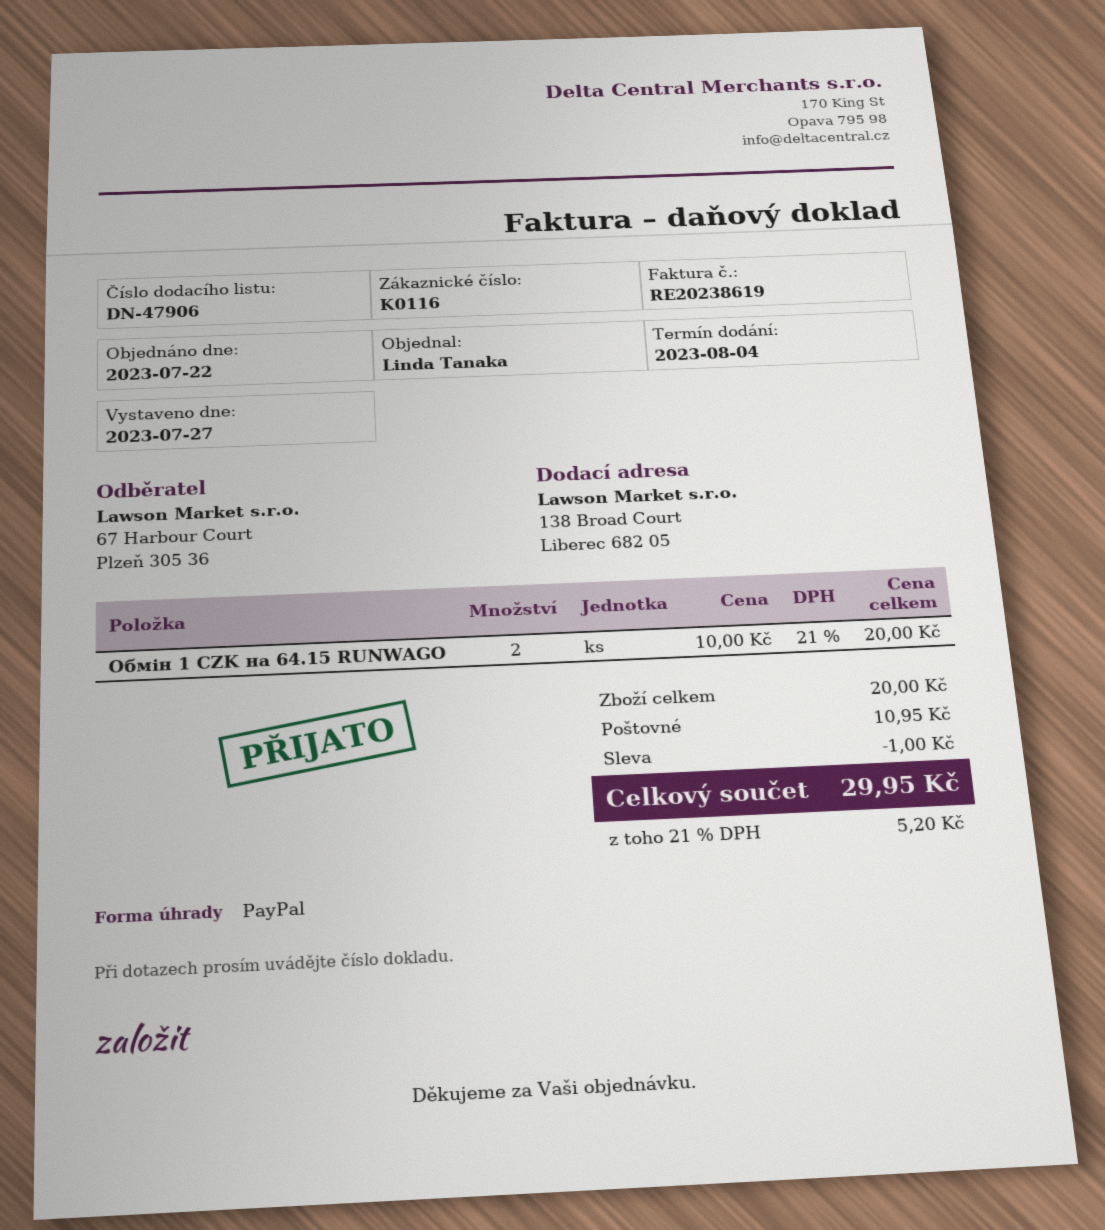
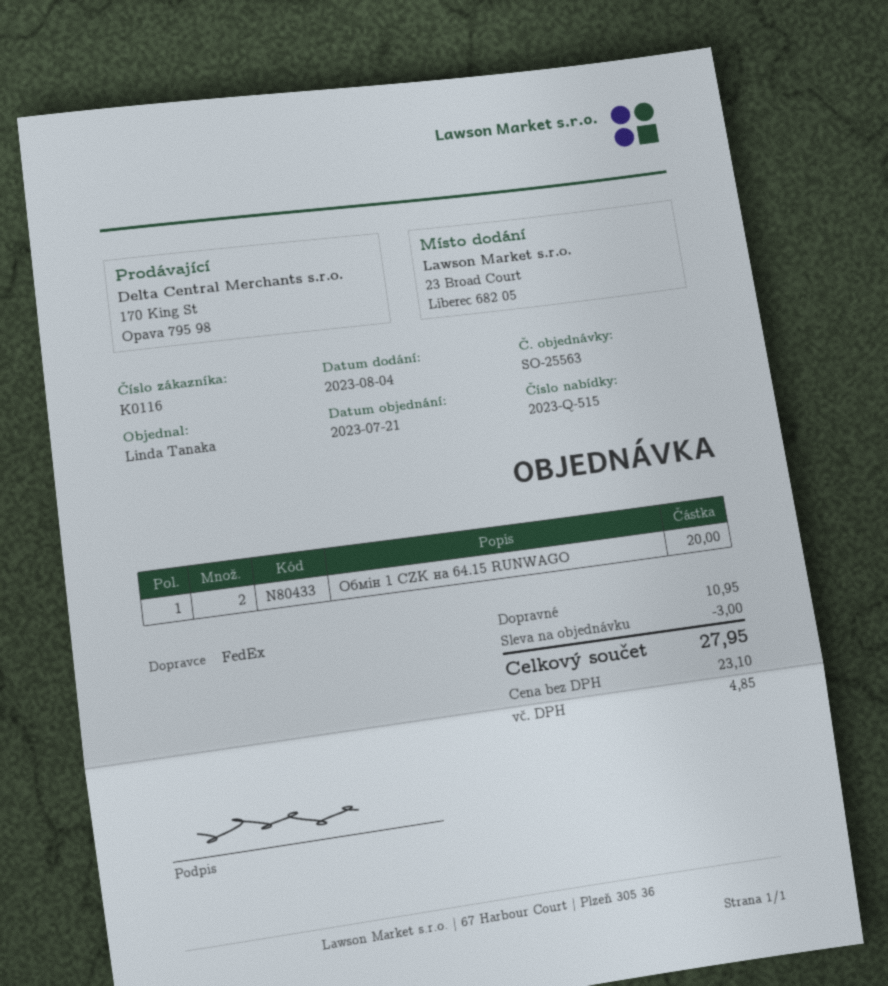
order date: 2023-07-22 -> 2023-07-21
ship to: 138 Broad Court, Liberec 682 05 -> 23 Broad Court, Liberec 682 05
discount: 1.00 -> 3.00
tax: 5.20 -> 4.85
total: 29.95 -> 27.95

